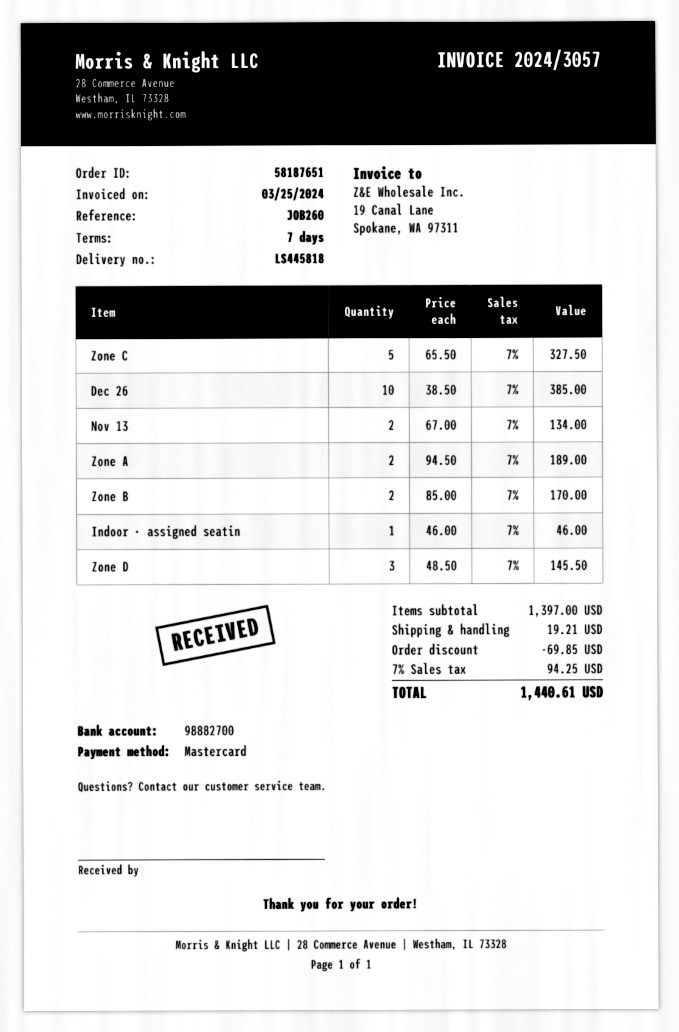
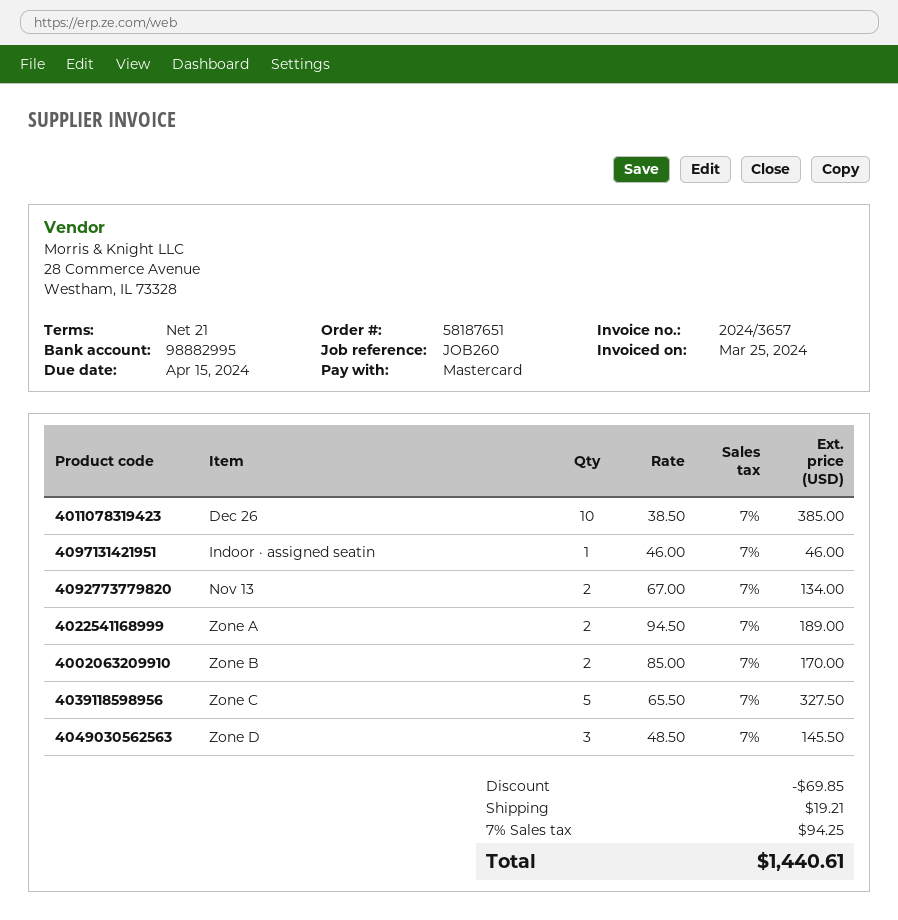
invoice number: 2024/3057 -> 2024/3657
payment terms: 7 days -> 21 days
bank account: 98882700 -> 98882995

